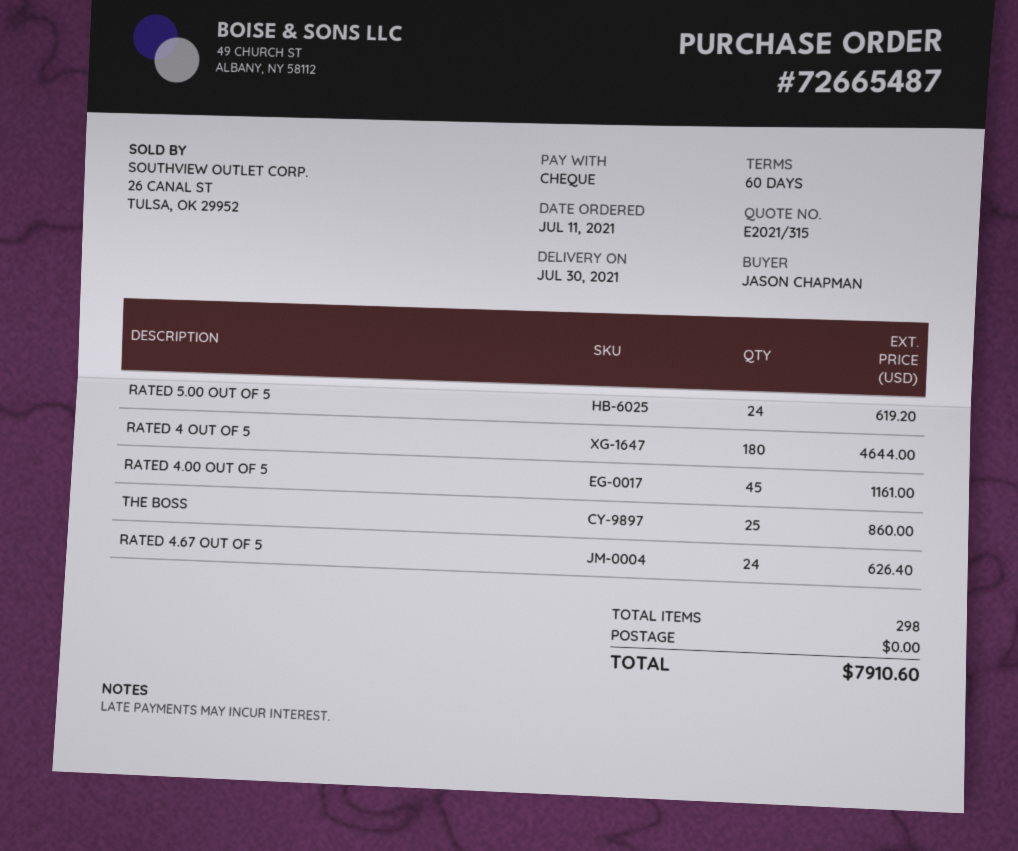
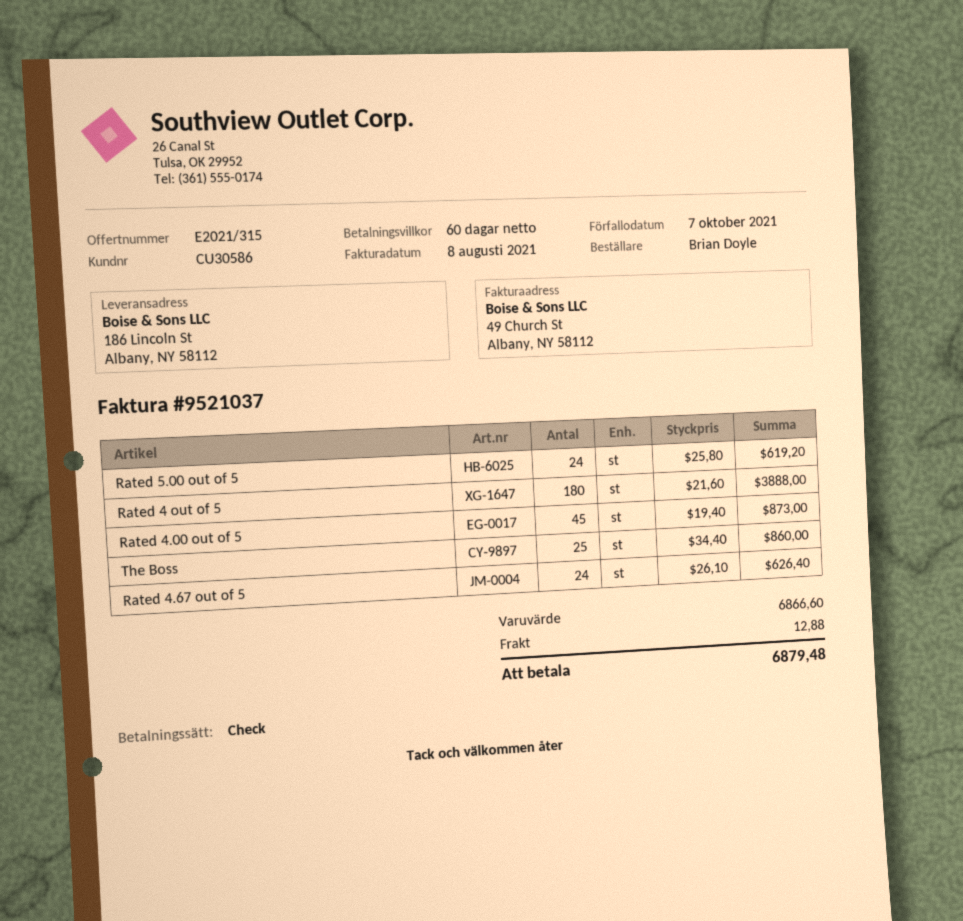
ordered by: JASON CHAPMAN -> Brian Doyle
RATED 4 OUT OF 5: 180 for 4644.00 -> 180 for 3888.00
RATED 4.00 OUT OF 5: 45 for 1161.00 -> 45 for 873.00
shipping: 0.00 -> 12.88
total: 7910.60 -> 6879.48

